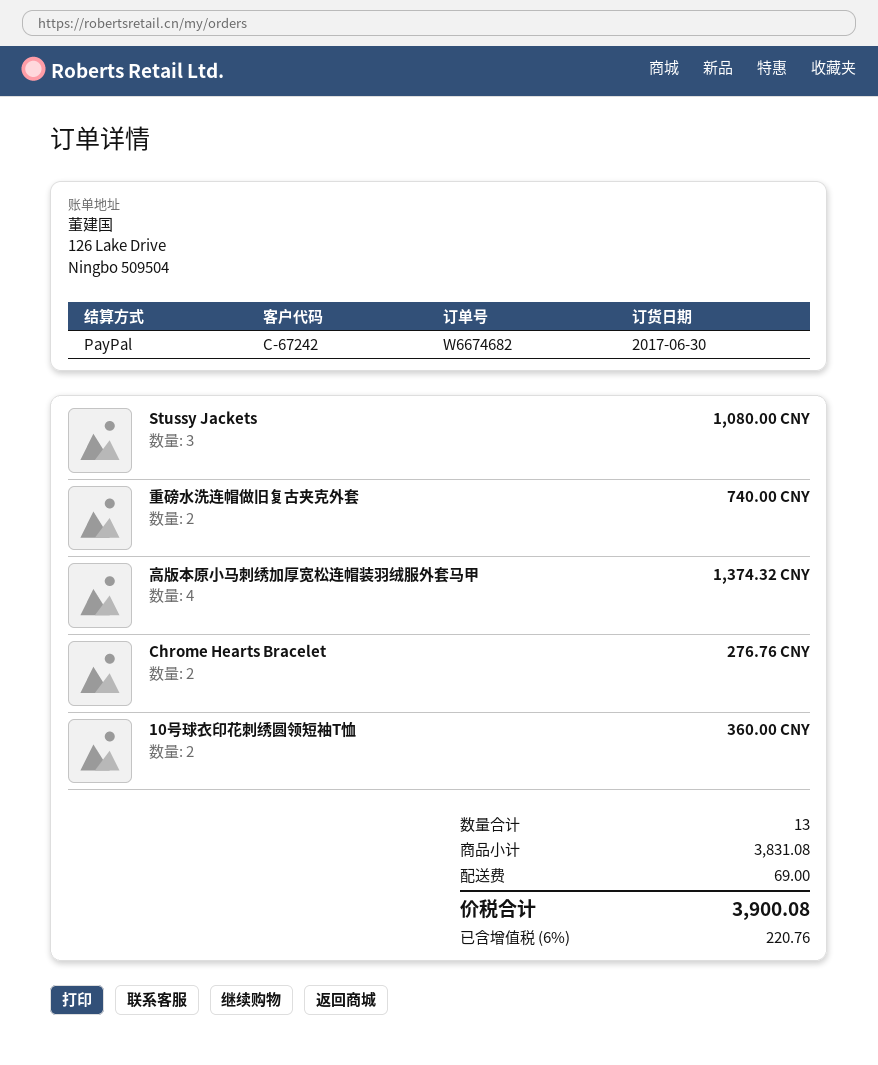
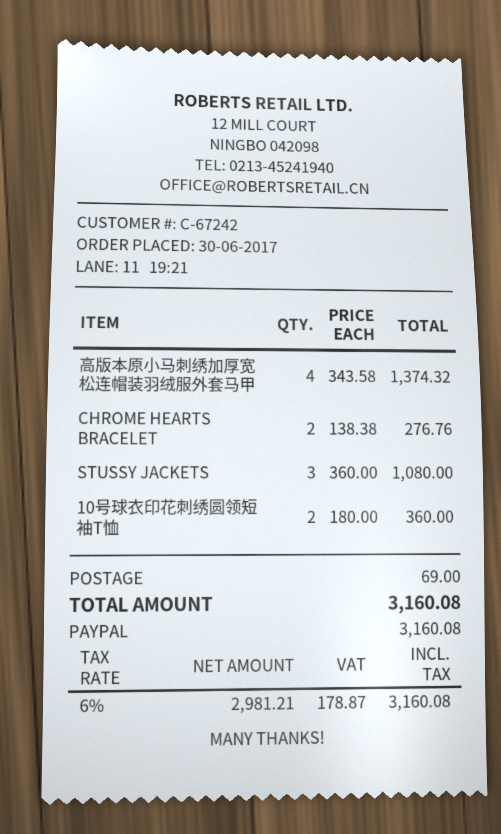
重磅水洗连帽做旧复古夹克外套: 2 for 740.00 -> none
tax: 6% = 220.76 -> 6% = 178.87
total: 3900.08 -> 3160.08

